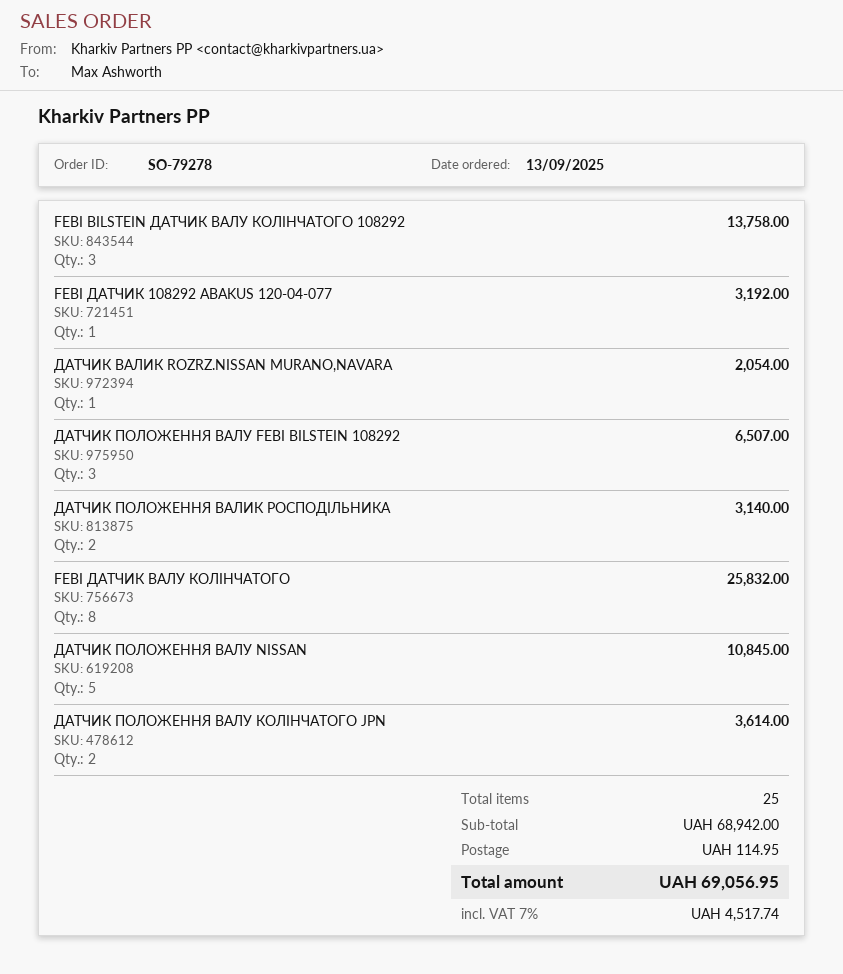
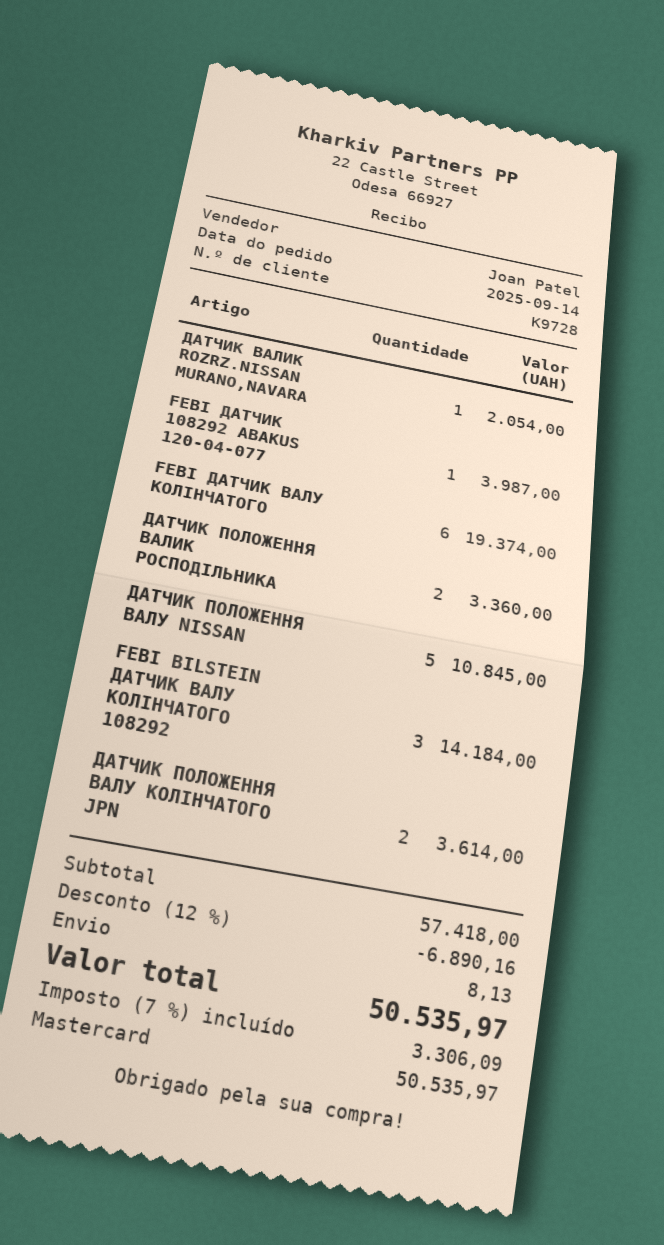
order date: 2025-09-13 -> 2025-09-14
FEBI BILSTEIN ДАТЧИК ВАЛУ КОЛІНЧАТОГО 108292: 3 for 13758.00 -> 3 for 14184.00
FEBI ДАТЧИК 108292 ABAKUS 120-04-077: 1 for 3192.00 -> 1 for 3987.00
ДАТЧИК ПОЛОЖЕННЯ ВАЛУ FEBI BILSTEIN 108292: 3 for 6507.00 -> none
ДАТЧИК ПОЛОЖЕННЯ ВАЛИК РОСПОДІЛЬНИКА: 2 for 3140.00 -> 2 for 3360.00
FEBI ДАТЧИК ВАЛУ КОЛІНЧАТОГО: 8 for 25832.00 -> 6 for 19374.00
subtotal: 68942.00 -> 57418.00
discount: none -> 12% = 6890.16
shipping: 114.95 -> 8.13
tax: 7% = 4517.74 -> 7% = 3306.09
total: 69056.95 -> 50535.97

